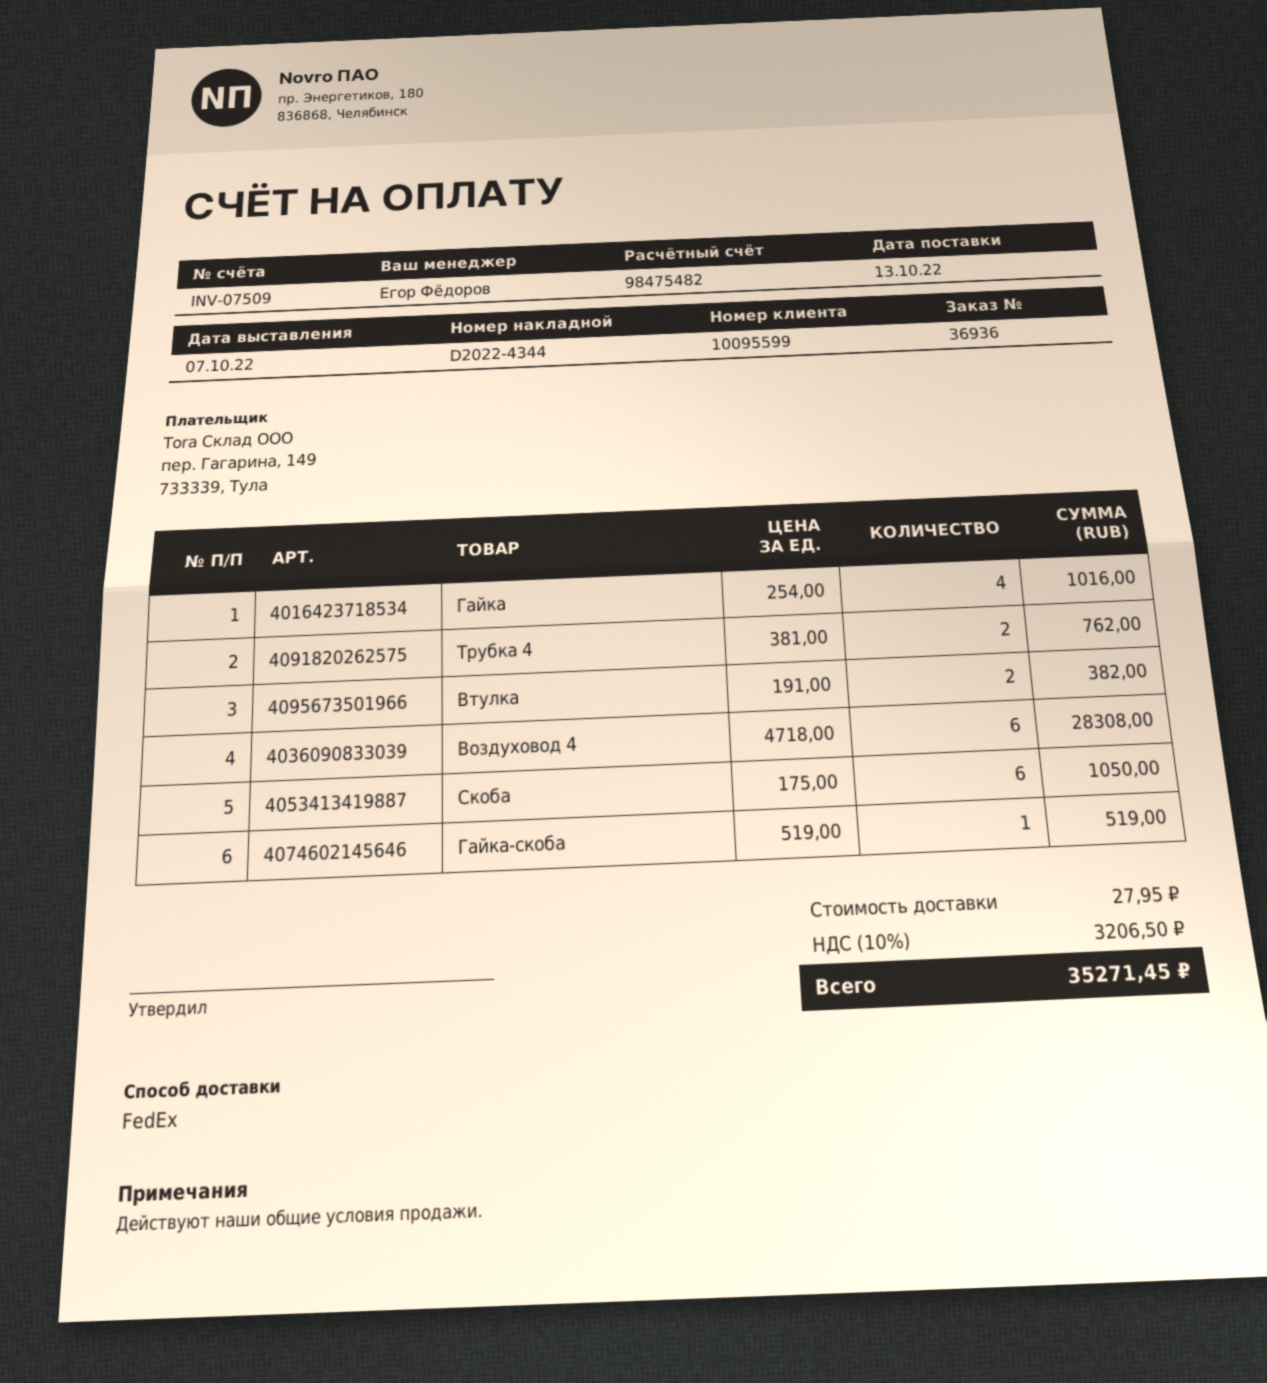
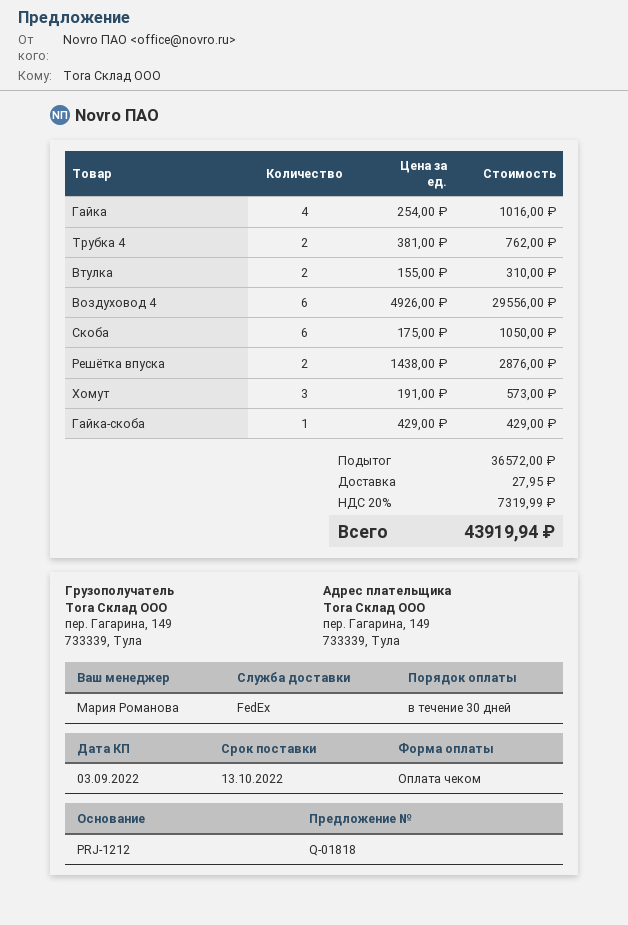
sales rep: Егор Фёдоров -> Мария Романова
Втулка: 2 x 191.00 = 382.00 -> 2 x 155.00 = 310.00
Воздуховод 4: 6 x 4718.00 = 28308.00 -> 6 x 4926.00 = 29556.00
Гайка-скоба: 1 x 519.00 = 519.00 -> 1 x 429.00 = 429.00
Решётка впуска: none -> 2 x 1438.00 = 2876.00
Хомут: none -> 3 x 191.00 = 573.00
tax: 10% = 3206.50 -> 20% = 7319.99
total: 35271.45 -> 43919.94

